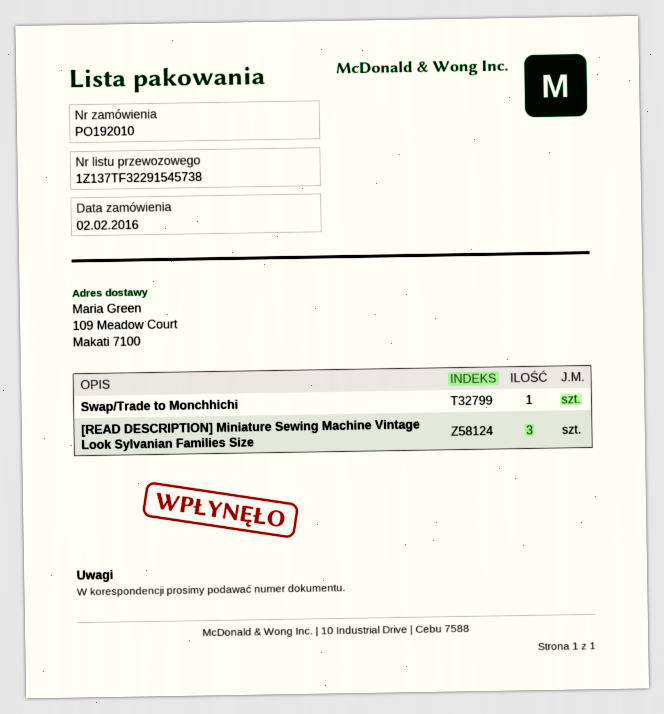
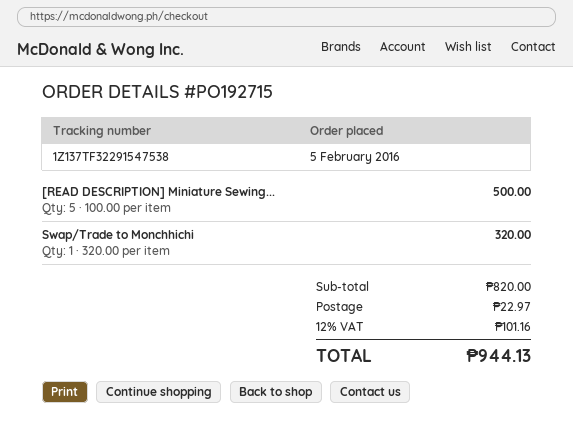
order number: PO192010 -> PO192715
order date: 2016-02-02 -> 2016-02-05
tracking number: 1Z137TF32291545738 -> 1Z137TF32291547538
[READ DESCRIPTION] Miniature Sewing Machine Vintage Look Sylvanian Families Size: 3 -> 5

